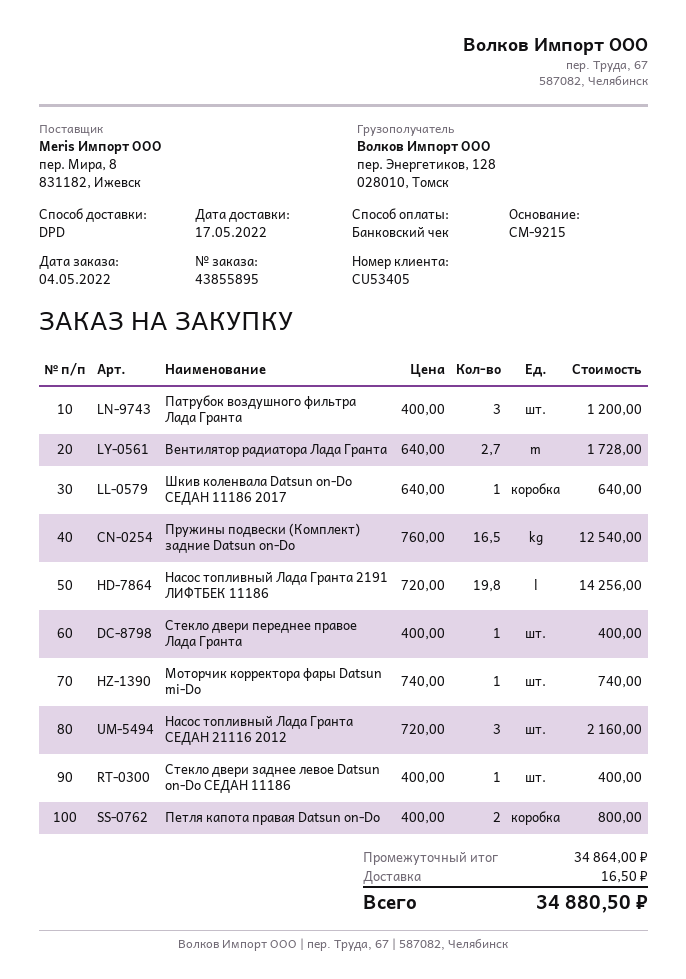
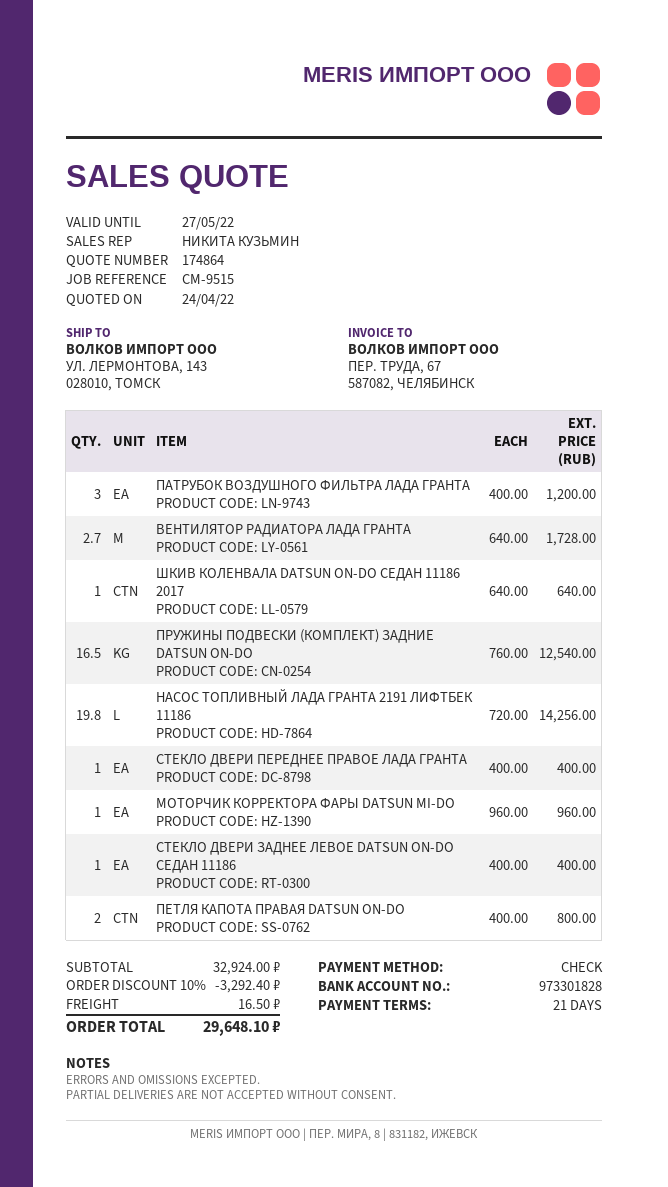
reference: CM-9215 -> CM-9515
ship to: пер. Энергетиков, 128, 028010, Томск -> УЛ. ЛЕРМОНТОВА, 143, 028010, ТОМСК
Моторчик корректора фары Datsun mi-Do: 1 x 740.00 = 740.00 -> 1 x 960.00 = 960.00
Насос топливный Лада Гранта СЕДАН 21116 2012: 3 x 720.00 = 2160.00 -> none
subtotal: 34864.00 -> 32924.00
discount: none -> 10% = 3292.40
total: 34880.50 -> 29648.10

